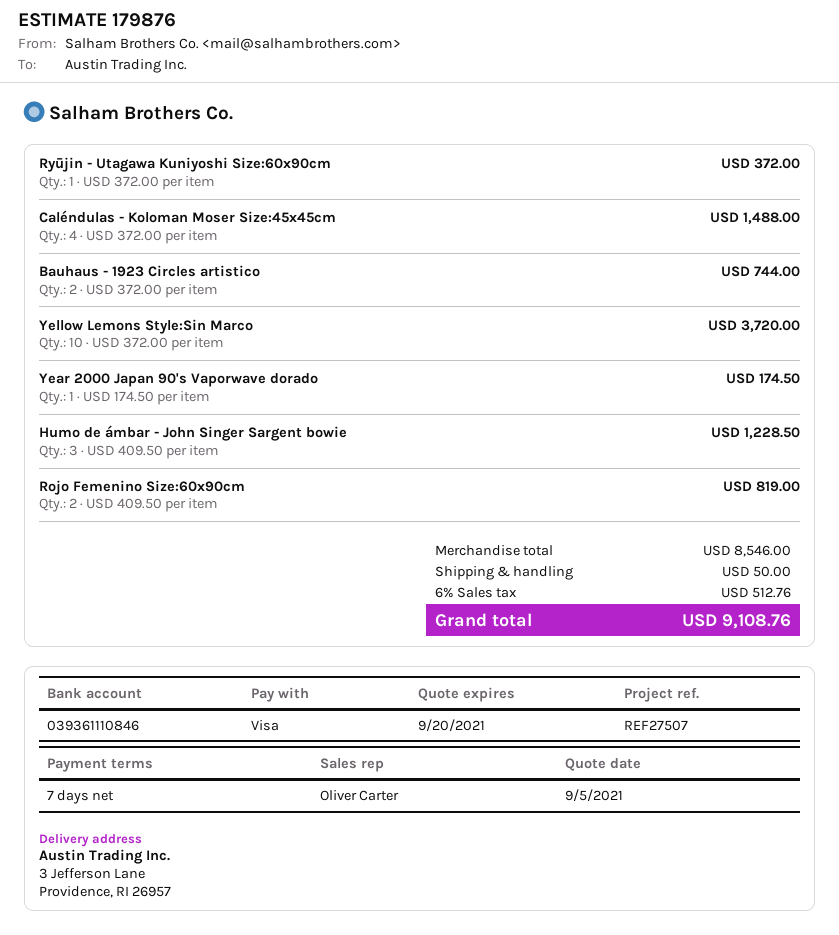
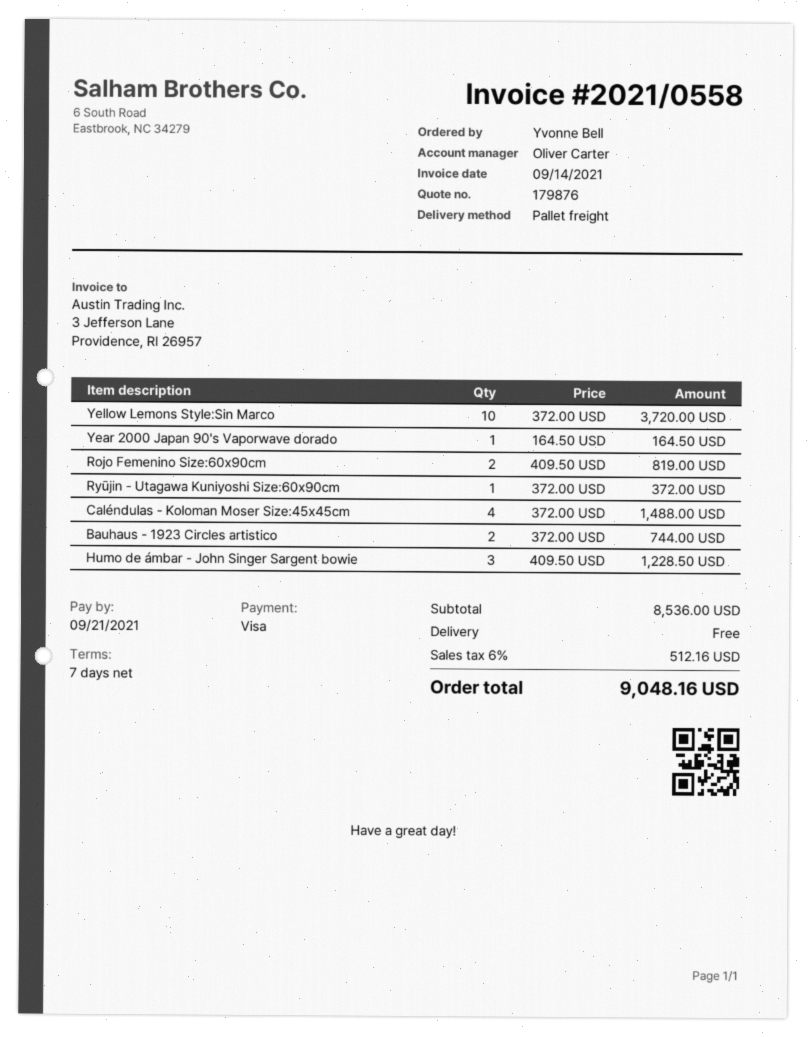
Year 2000 Japan 90's Vaporwave dorado: 1 x 174.50 = 174.50 -> 1 x 164.50 = 164.50
subtotal: 8546.00 -> 8536.00
shipping: 50.00 -> 0.00
tax: 6% = 512.76 -> 6% = 512.16
total: 9108.76 -> 9048.16

